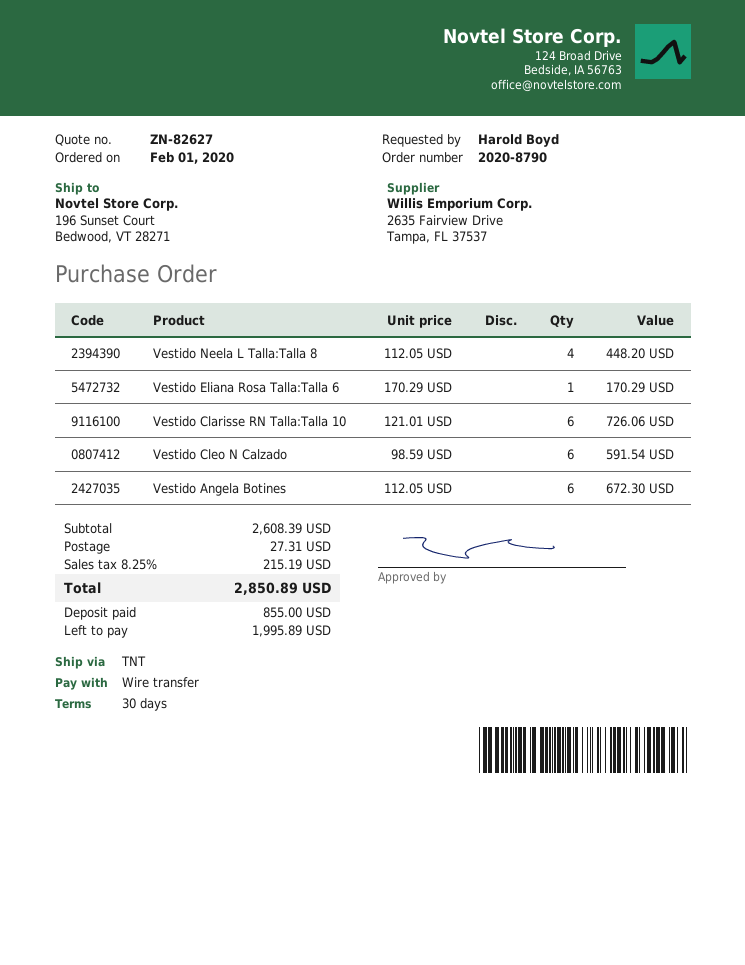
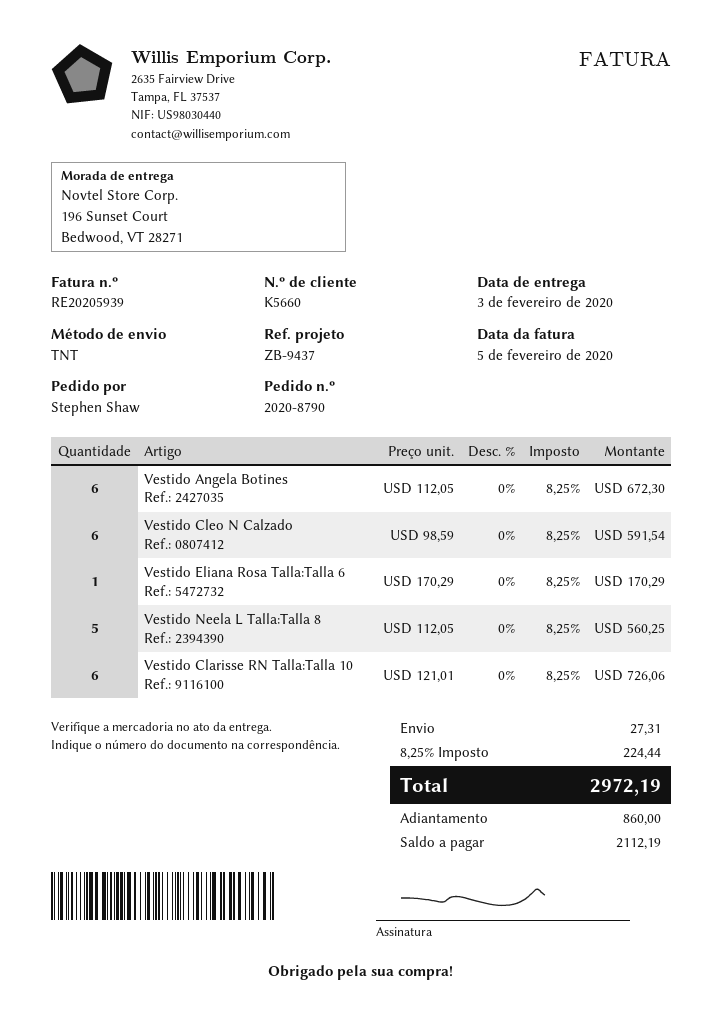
ordered by: Harold Boyd -> Stephen Shaw
Vestido Neela L Talla:Talla 8: 4 x 112.05 = 448.20 -> 5 x 112.05 = 560.25
tax: 8.25% = 215.19 -> 8.25% = 224.44
total: 2850.89 -> 2972.19
deposit: 855.00 -> 860.00
balance: 1995.89 -> 2112.19

